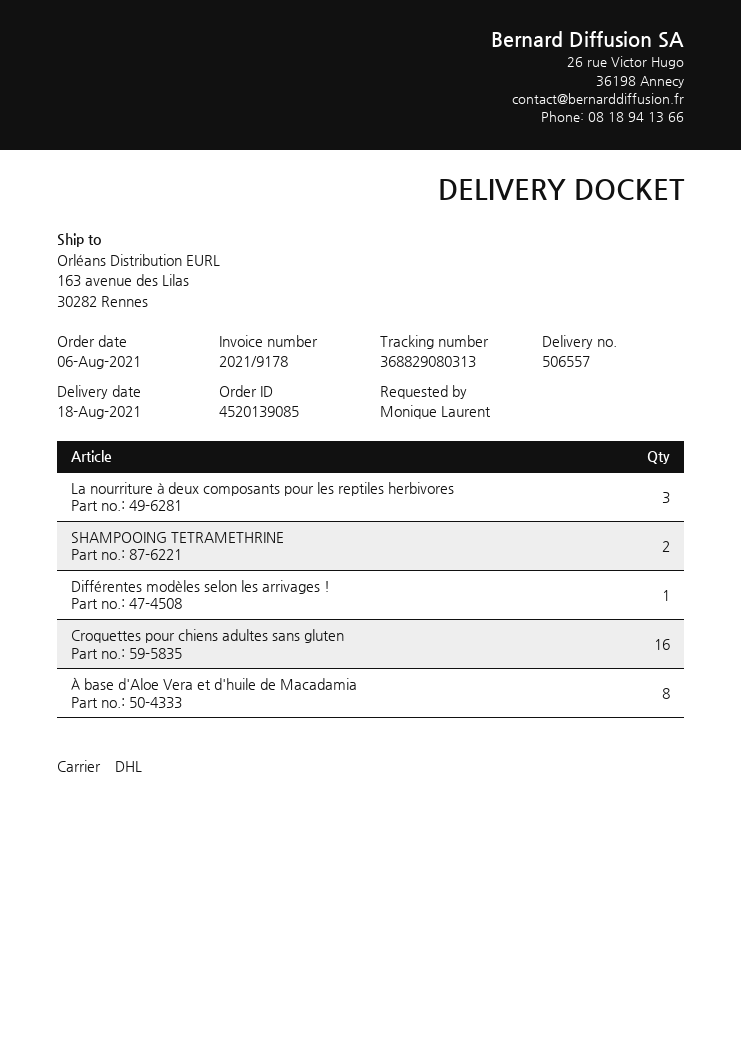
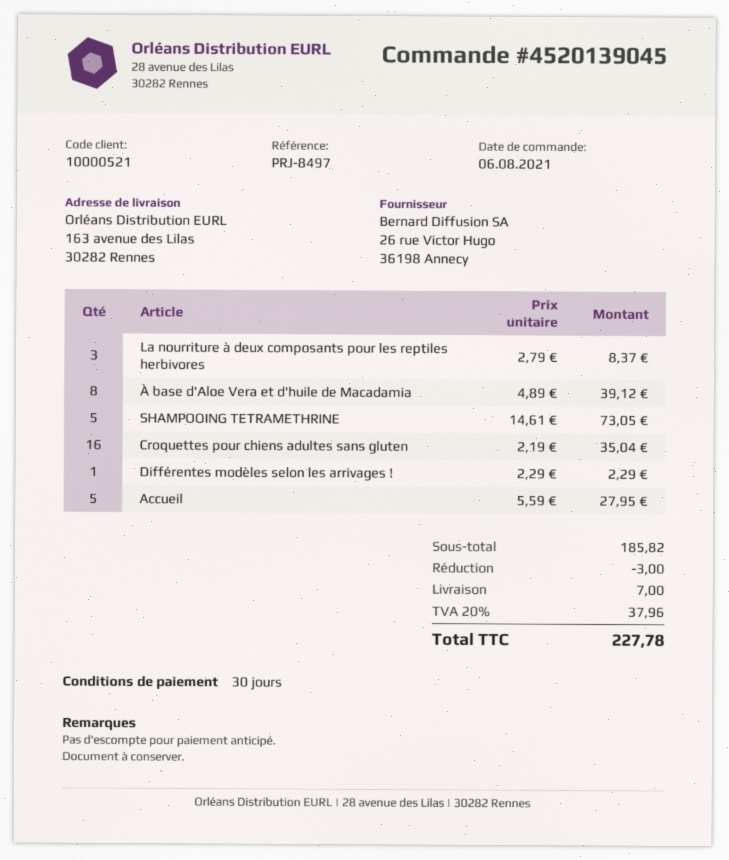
order number: 4520139085 -> 4520139045
SHAMPOOING TETRAMETHRINE: 2 -> 5
Accueil: none -> 5

